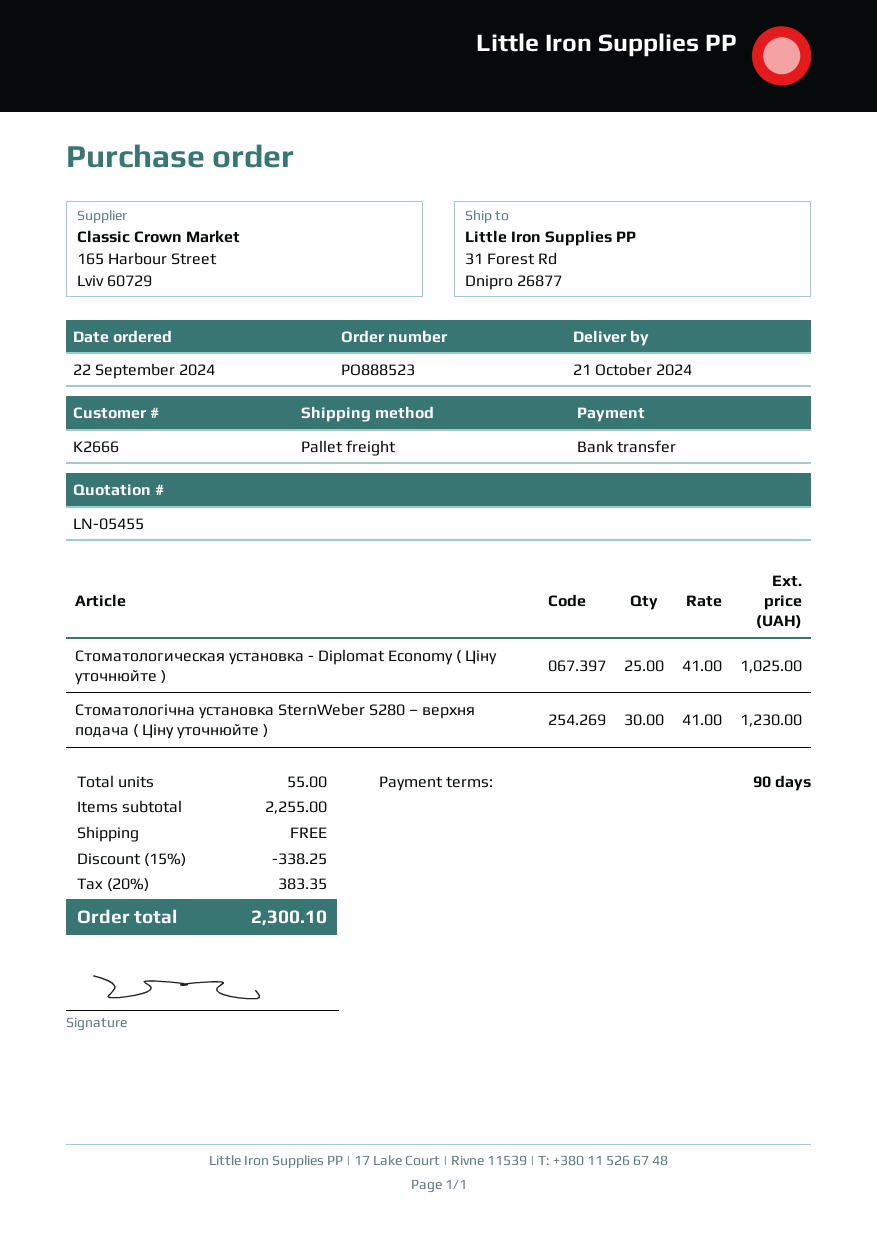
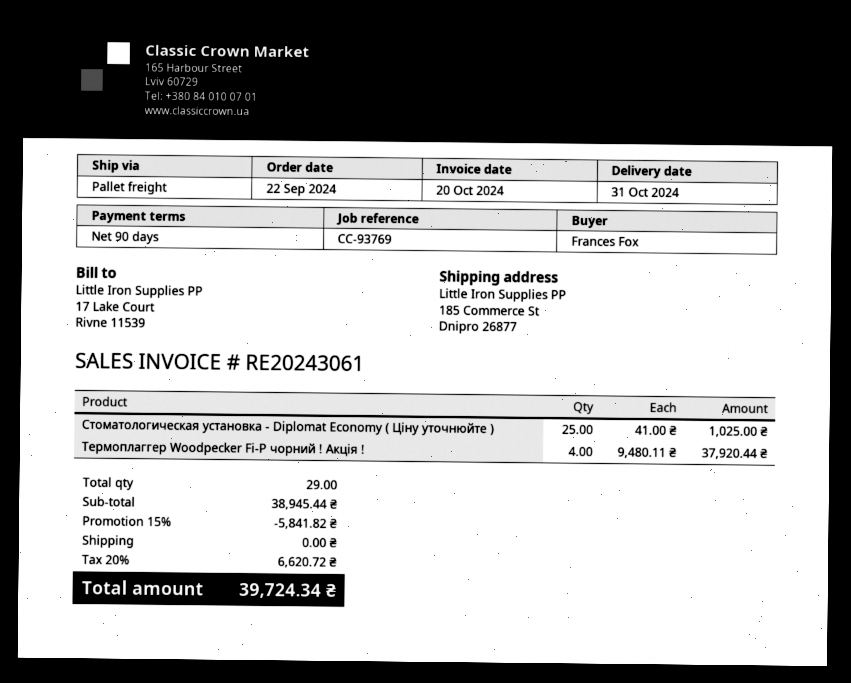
delivery date: 2024-10-21 -> 2024-10-31
ship to: 31 Forest Rd, Dnipro 26877 -> 185 Commerce St, Dnipro 26877
Стоматологічна установка SternWeber S280 – верхня подача ( Ціну уточнюйте ): 30 x 41.00 = 1230.00 -> none
Термоплаггер Woodpecker Fi-P чорний ! Акція !: none -> 4 x 9480.11 = 37920.44
total quantity: 55 -> 29
subtotal: 2255.00 -> 38945.44
discount: 15% = 338.25 -> 15% = 5841.82
tax: 20% = 383.35 -> 20% = 6620.72
total: 2300.10 -> 39724.34

